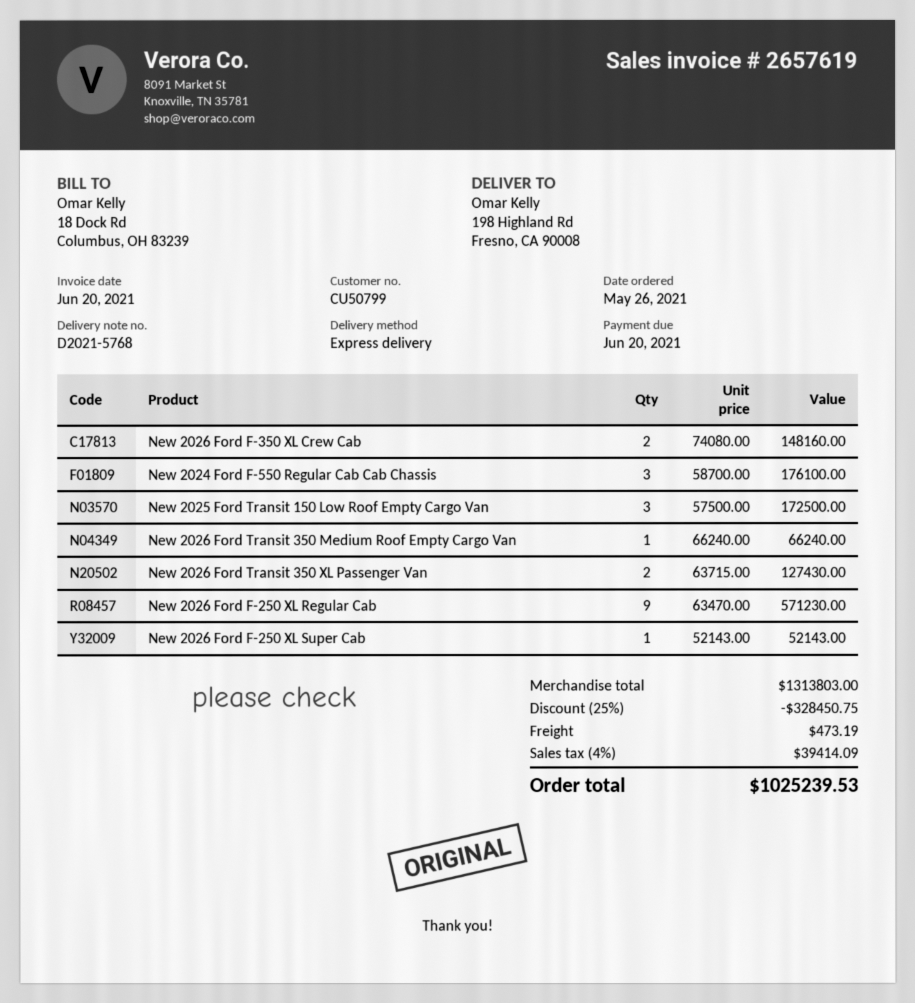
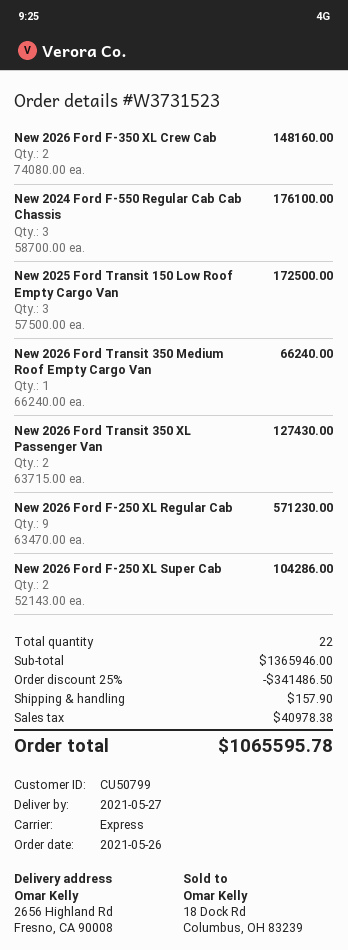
ship to: 198 Highland Rd, Fresno, CA 90008 -> 2656 Highland Rd, Fresno, CA 90008
New 2026 Ford F-250 XL Super Cab: 1 x 52143.00 = 52143.00 -> 2 x 52143.00 = 104286.00
subtotal: 1313803.00 -> 1365946.00
discount: 25% = 328450.75 -> 25% = 341486.50
shipping: 473.19 -> 157.90
tax: 39414.09 -> 40978.38
total: 1025239.53 -> 1065595.78

